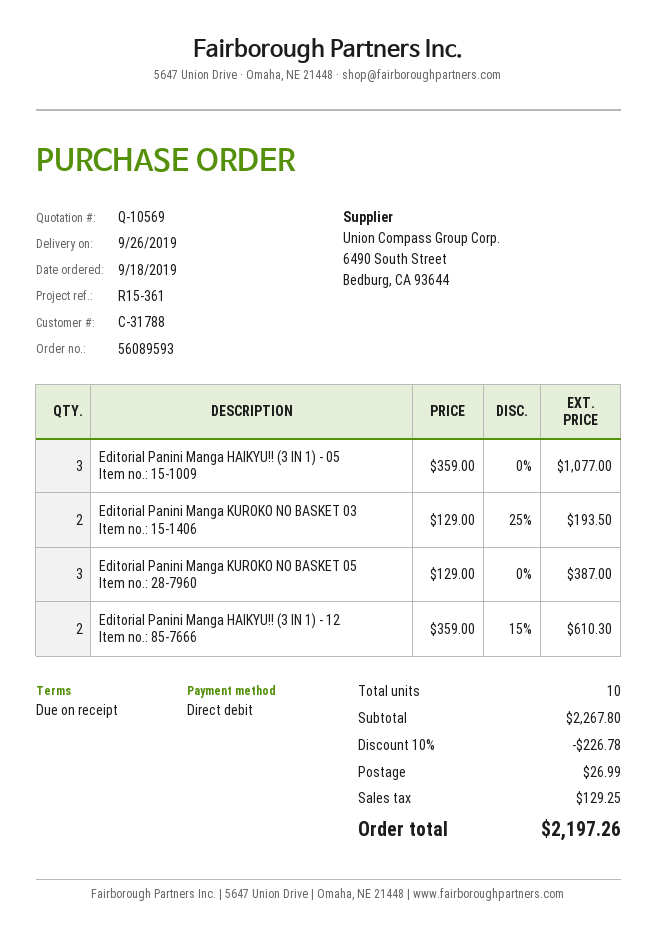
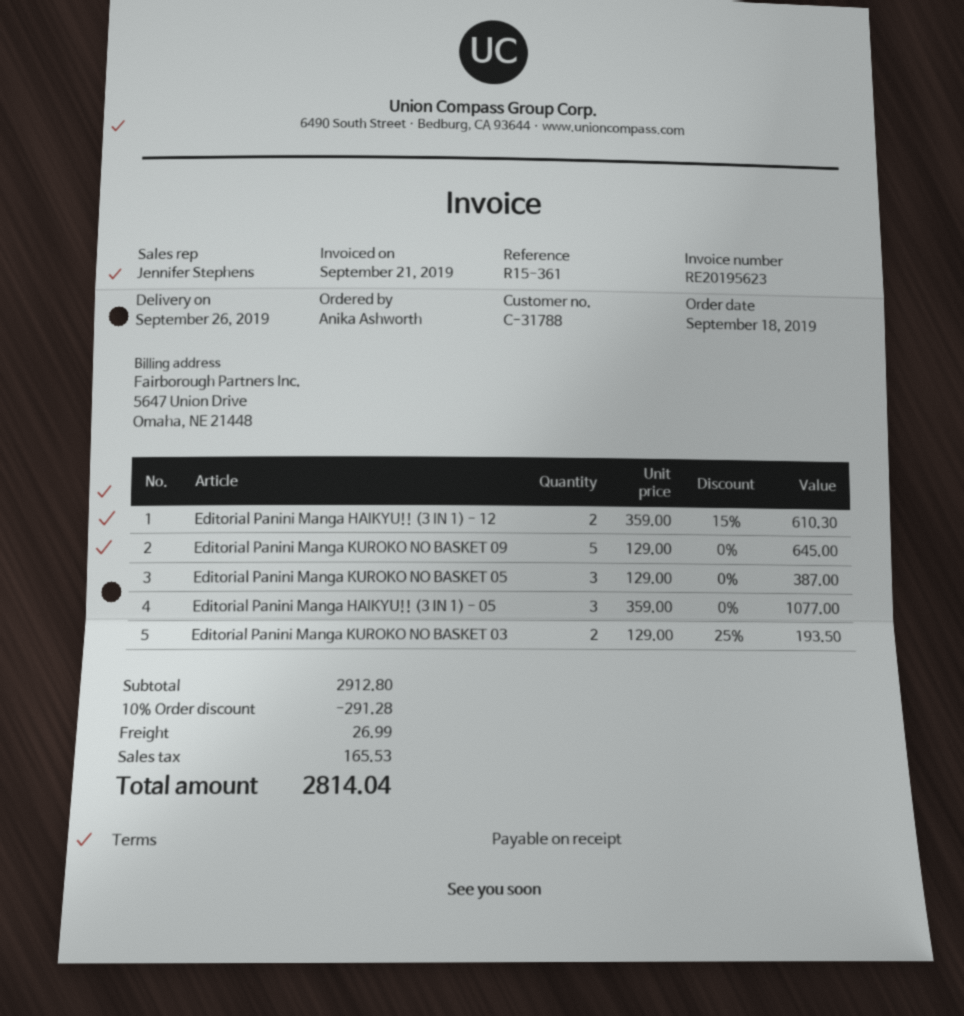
Editorial Panini Manga KUROKO NO BASKET 09: none -> 5 x 129.00 = 645.00
subtotal: 2267.80 -> 2912.80
discount: 10% = 226.78 -> 10% = 291.28
tax: 129.25 -> 165.53
total: 2197.26 -> 2814.04

